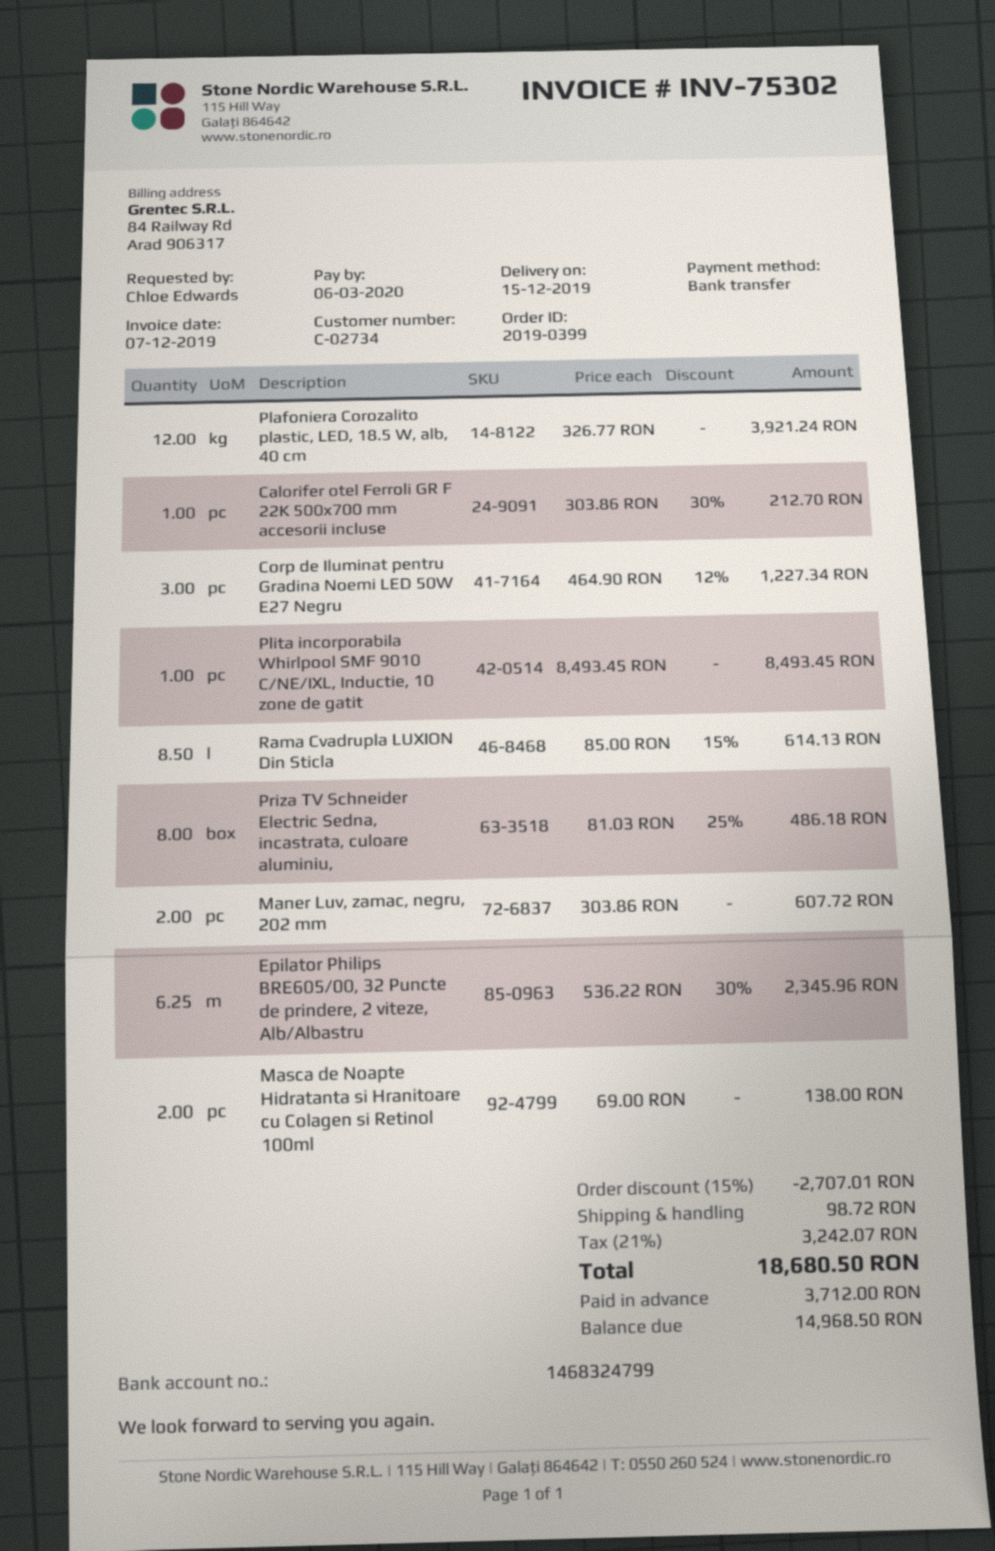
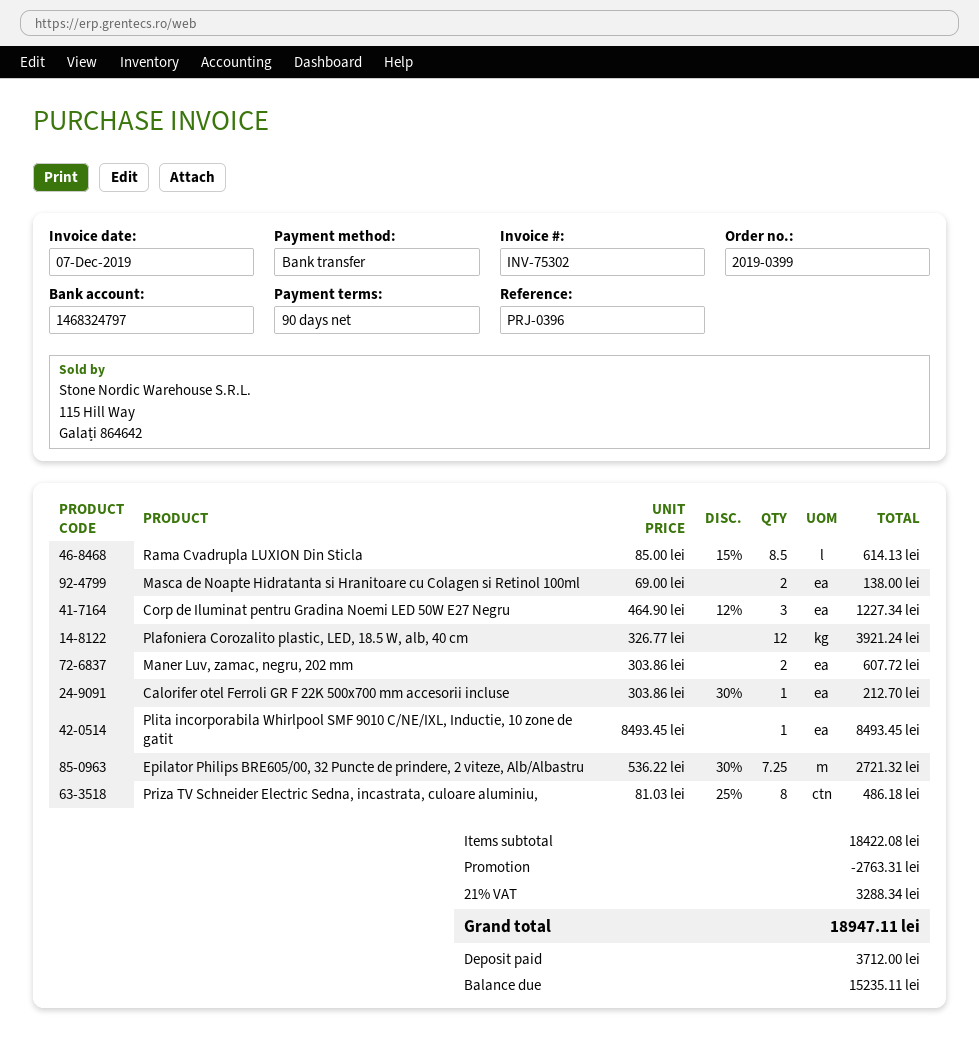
bank account: 1468324799 -> 1468324797
Epilator Philips BRE605/00, 32 Puncte de prindere, 2 viteze, Alb/Albastru: 6.25 x 536.22 - 30% = 2345.96 -> 7.25 x 536.22 - 30% = 2721.32
discount: 2707.01 -> 2763.31
shipping: 98.72 -> none
tax: 21% = 3242.07 -> 21% = 3288.34
total: 18680.50 -> 18947.11
balance: 14968.50 -> 15235.11

